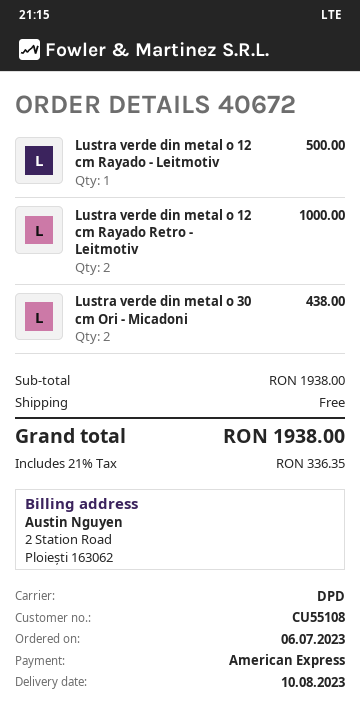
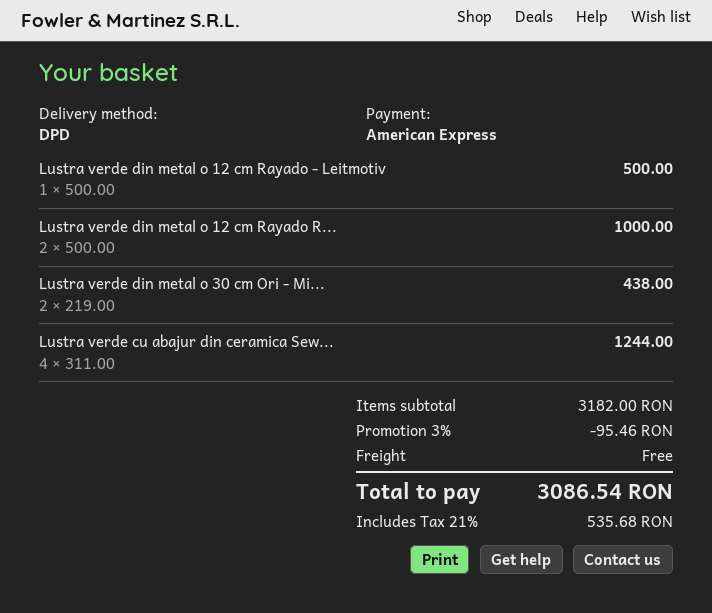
Lustra verde cu abajur din ceramica Sew...: none -> 4 for 1244.00
subtotal: 1938.00 -> 3182.00
discount: none -> 3% = 95.46
tax: 21% = 336.35 -> 21% = 535.68
total: 1938.00 -> 3086.54

